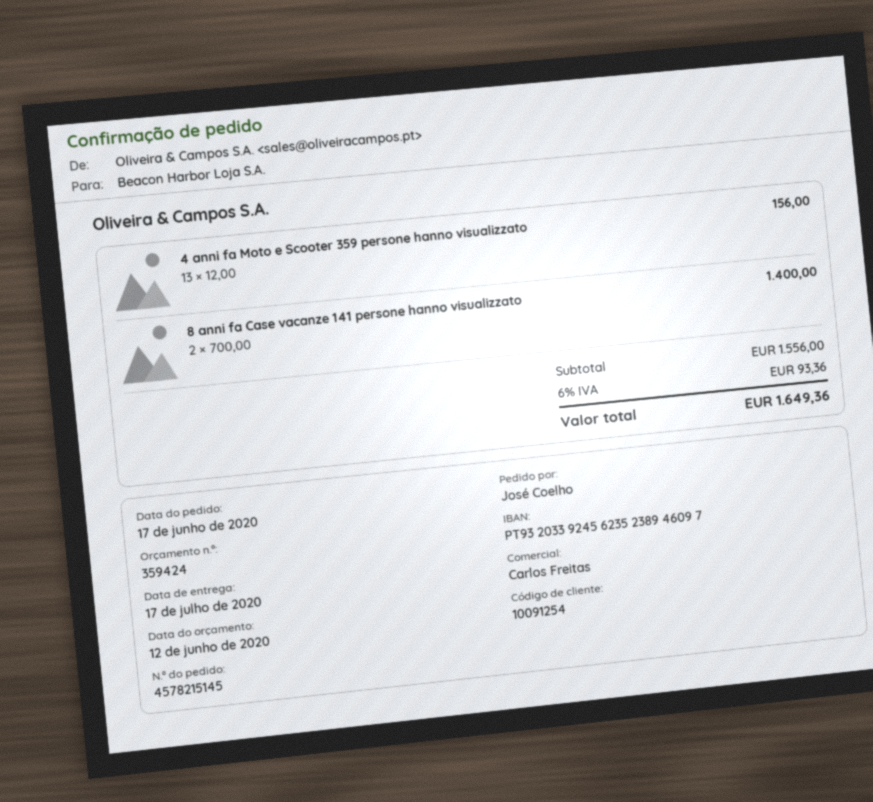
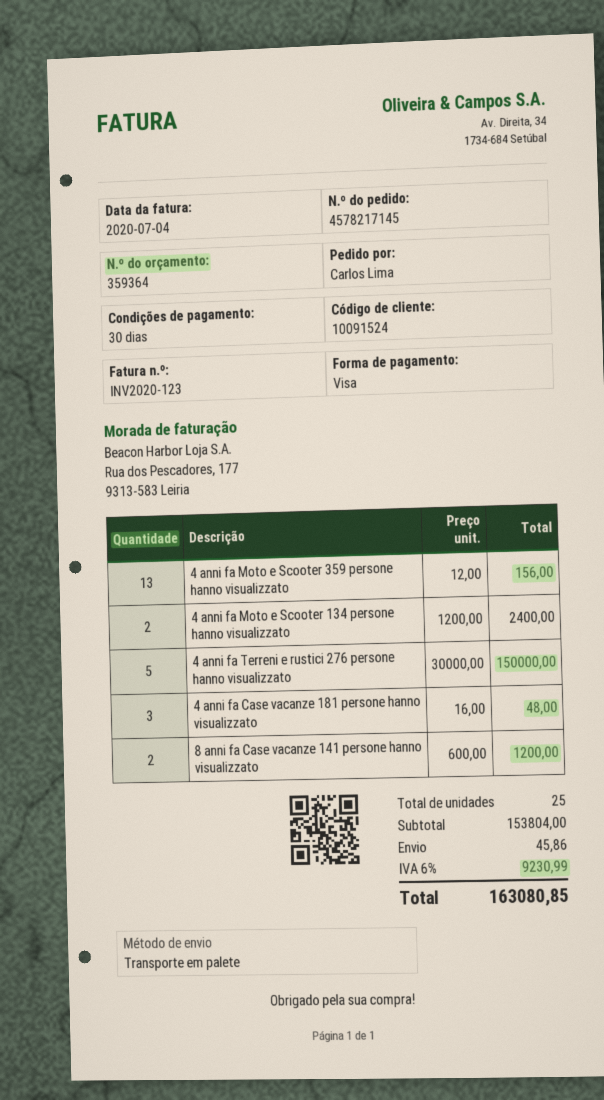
quote number: 359424 -> 359364
order number: 4578215145 -> 4578217145
customer number: 10091254 -> 10091524
ordered by: José Coelho -> Carlos Lima
8 anni fa Case vacanze 141 persone hanno visualizzato: 2 x 700.00 = 1400.00 -> 2 x 600.00 = 1200.00
4 anni fa Moto e Scooter 134 persone hanno visualizzato: none -> 2 x 1200.00 = 2400.00
4 anni fa Terreni e rustici 276 persone hanno visualizzato: none -> 5 x 30000.00 = 150000.00
4 anni fa Case vacanze 181 persone hanno visualizzato: none -> 3 x 16.00 = 48.00
subtotal: 1556.00 -> 153804.00
shipping: none -> 45.86
tax: 6% = 93.36 -> 6% = 9230.99
total: 1649.36 -> 163080.85

